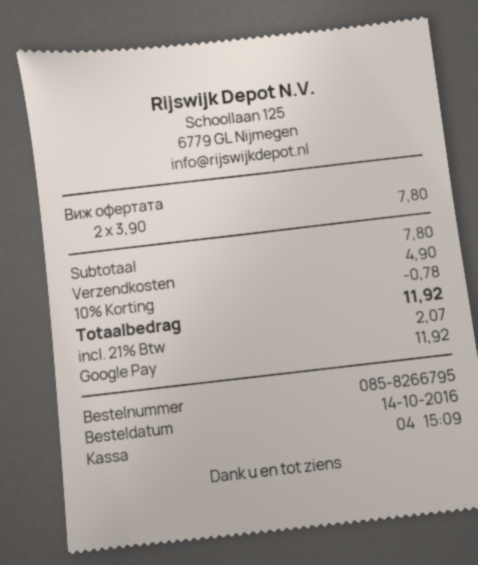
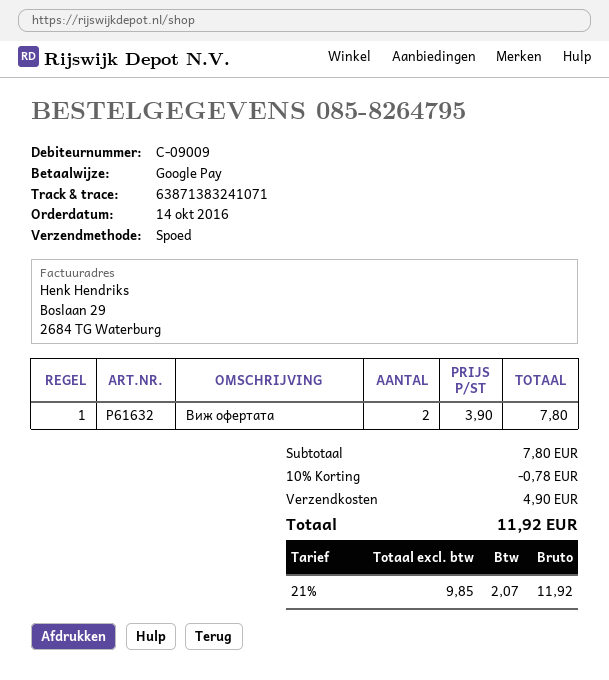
order number: 085-8266795 -> 085-8264795

